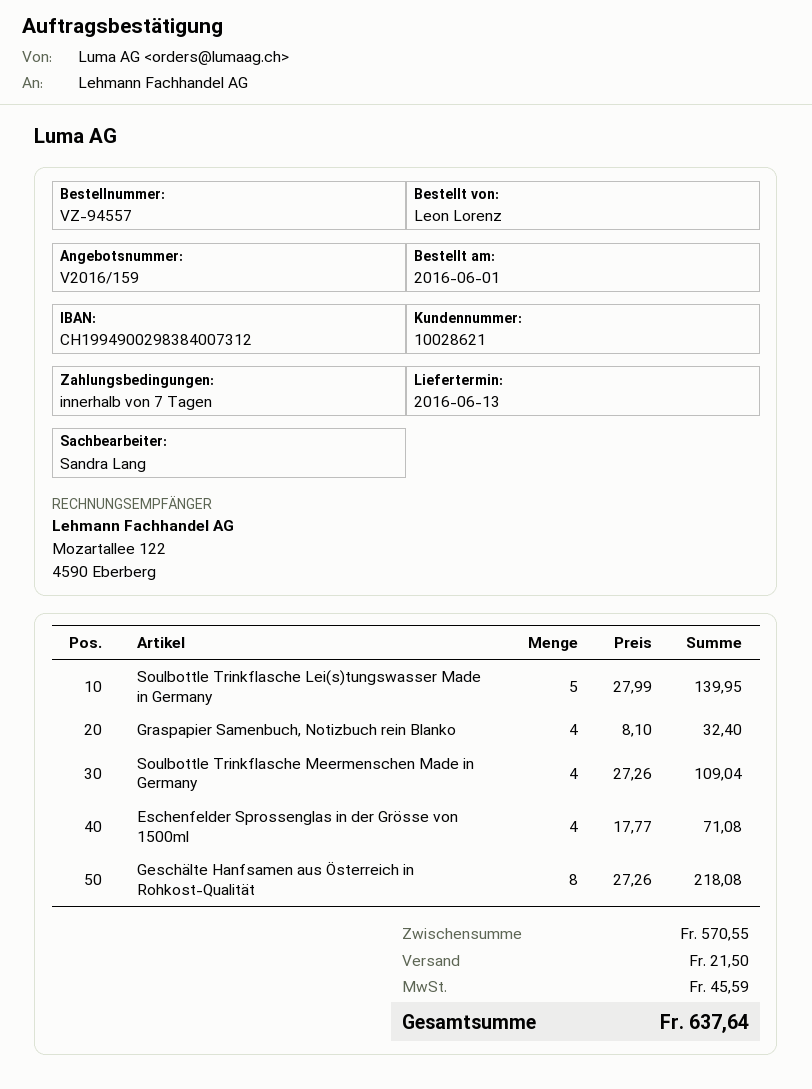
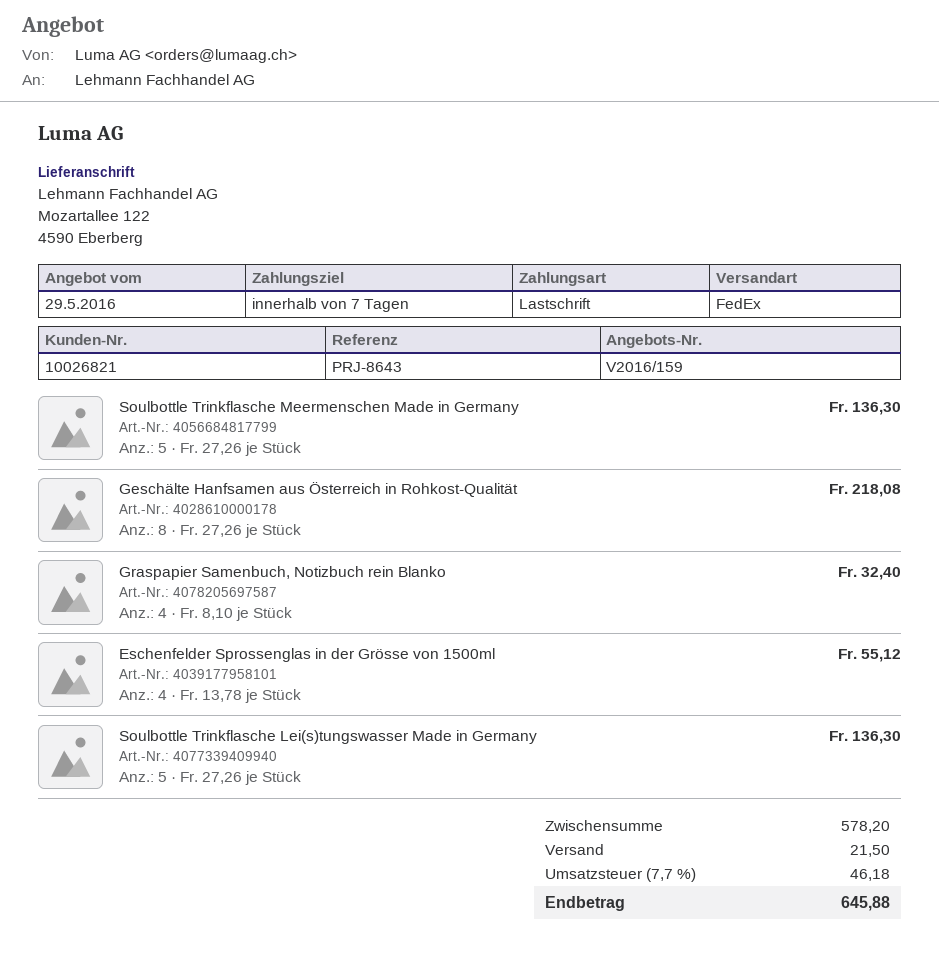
customer number: 10028621 -> 10026821
Soulbottle Trinkflasche Lei(s)tungswasser Made in Germany: 5 x 27.99 = 139.95 -> 5 x 27.26 = 136.30
Soulbottle Trinkflasche Meermenschen Made in Germany: 4 x 27.26 = 109.04 -> 5 x 27.26 = 136.30
Eschenfelder Sprossenglas in der Grösse von 1500ml: 4 x 17.77 = 71.08 -> 4 x 13.78 = 55.12
subtotal: 570.55 -> 578.20
tax: 45.59 -> 46.18
total: 637.64 -> 645.88

